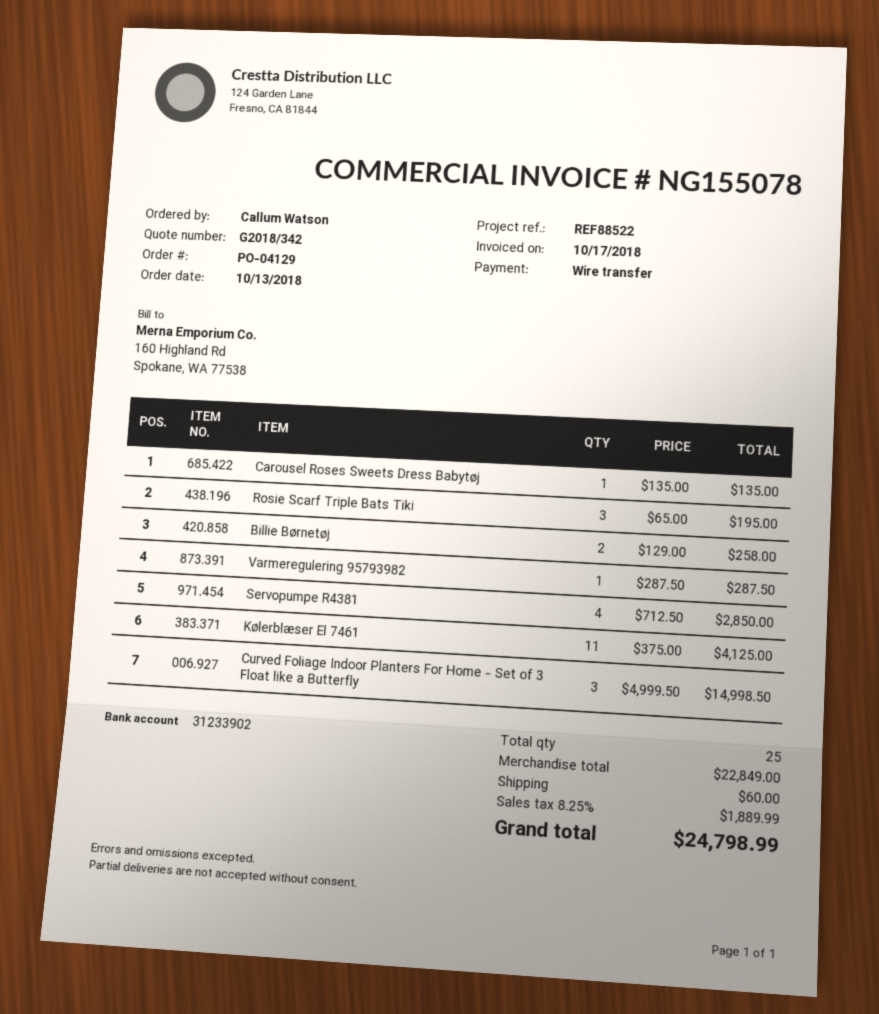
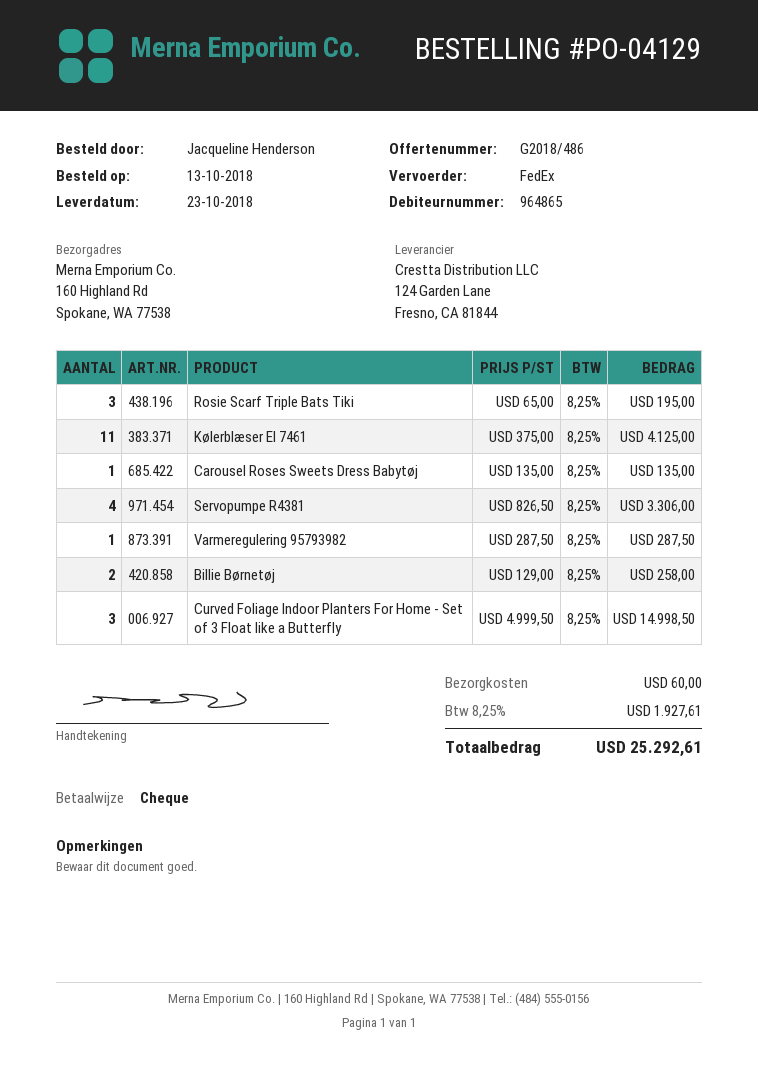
quote number: G2018/342 -> G2018/486
ordered by: Callum Watson -> Jacqueline Henderson
payment method: bank transfer -> cheque
Servopumpe R4381: 4 x 712.50 = 2850.00 -> 4 x 826.50 = 3306.00
tax: 8.25% = 1889.99 -> 8.25% = 1927.61
total: 24798.99 -> 25292.61

